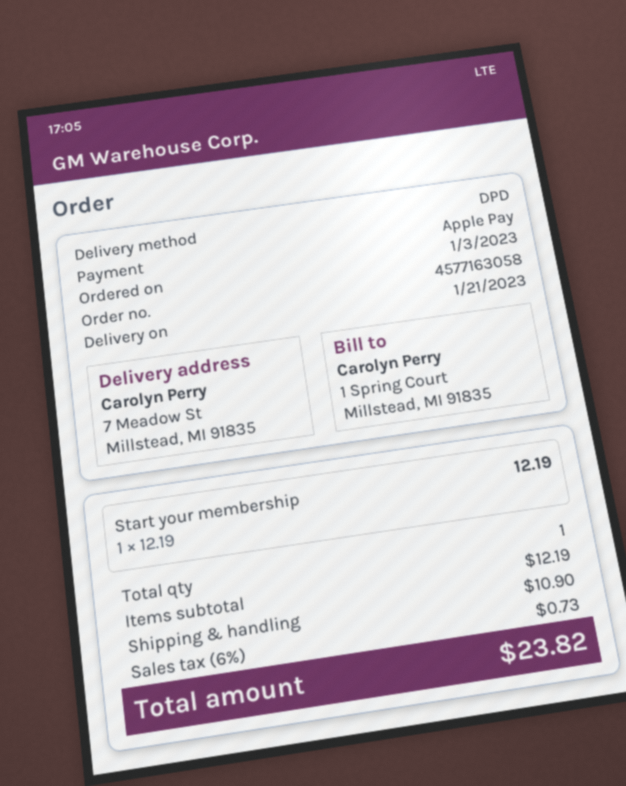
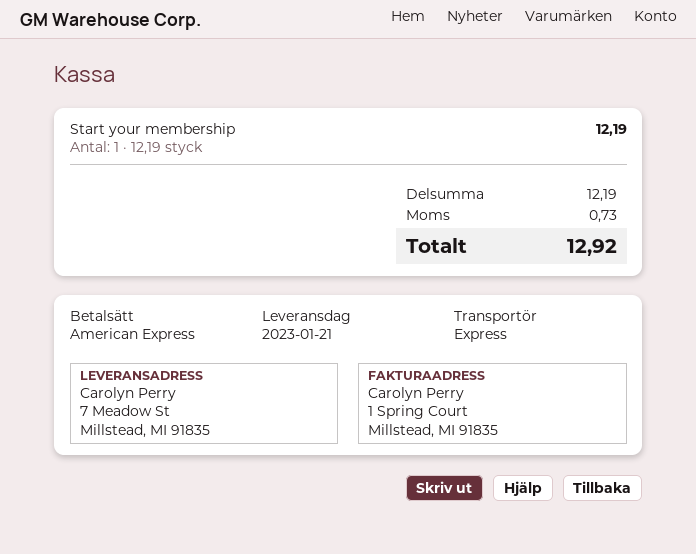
payment method: Apple Pay -> American Express
shipping method: DPD -> express
shipping: 10.90 -> none
total: 23.82 -> 12.92

